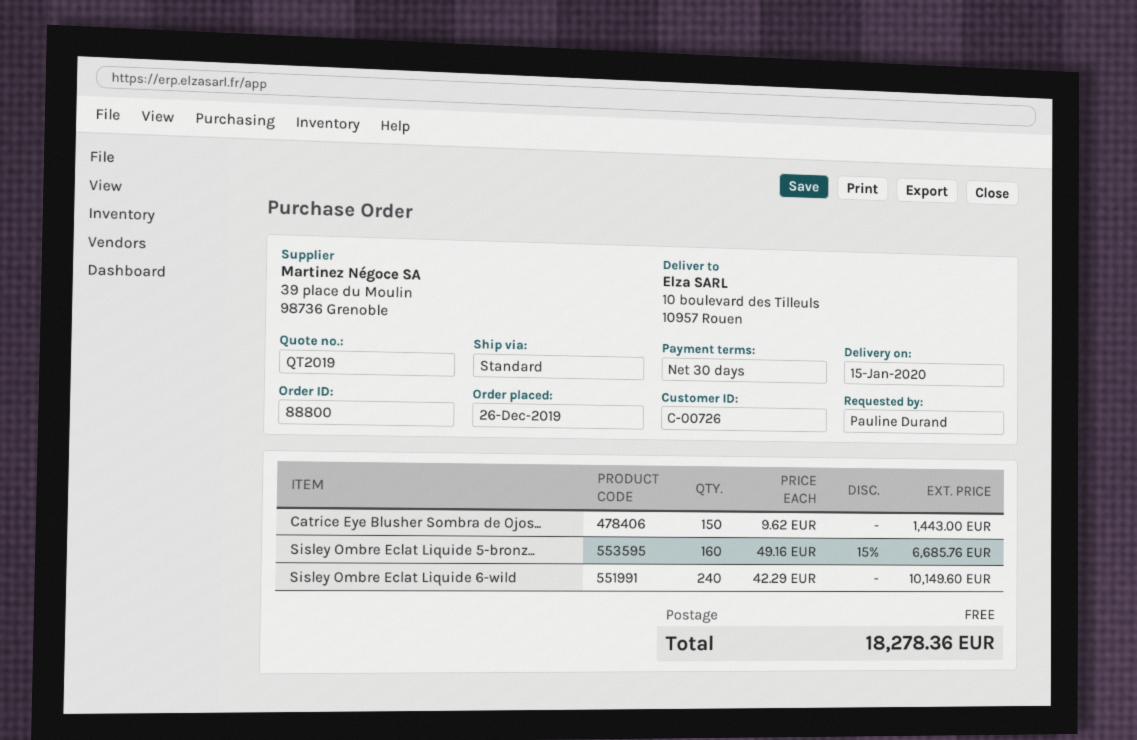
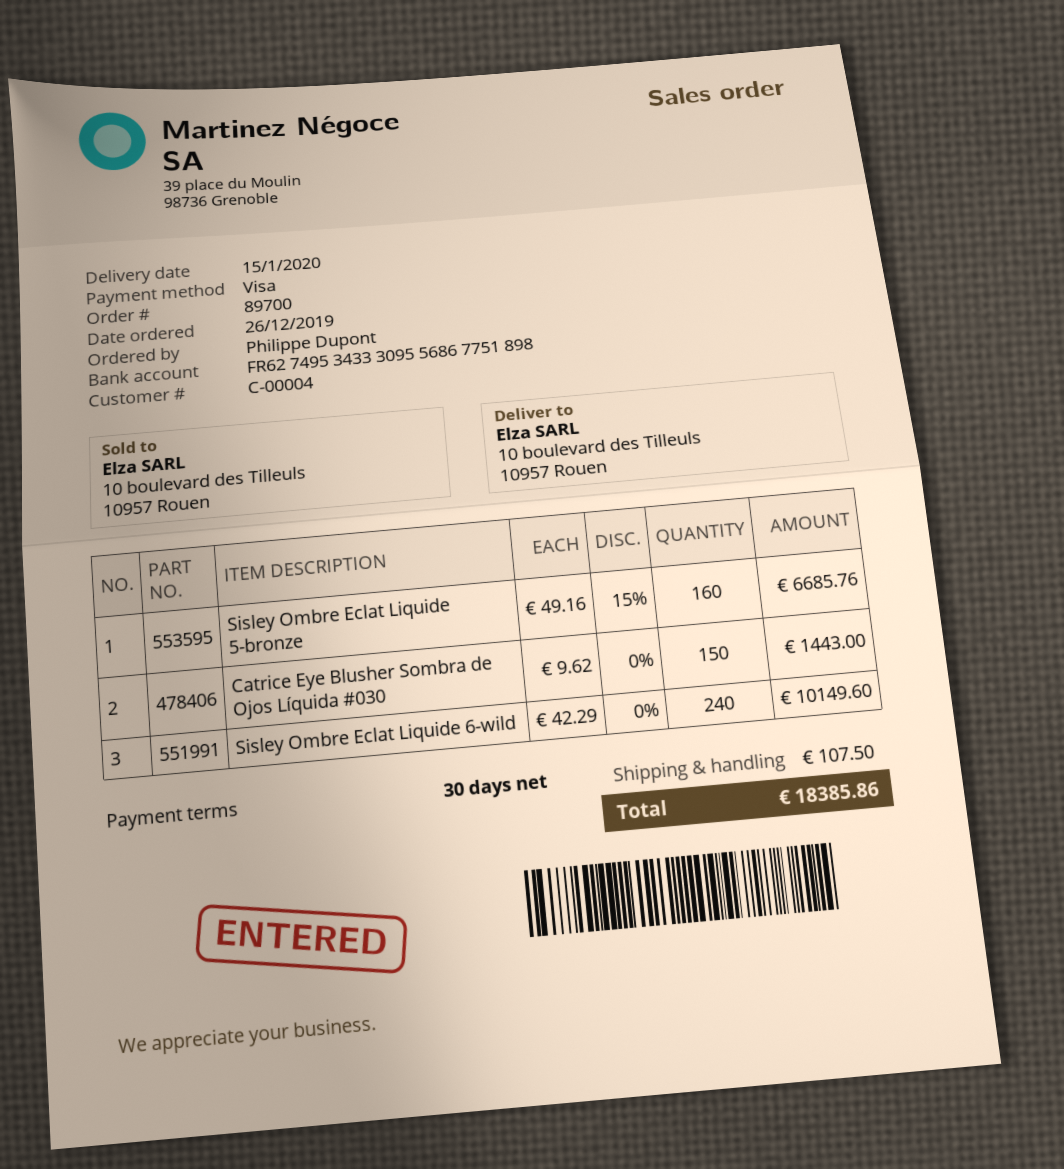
order number: 88800 -> 89700
customer number: C-00726 -> C-00004
ordered by: Pauline Durand -> Philippe Dupont
shipping: 0.00 -> 107.50
total: 18278.36 -> 18385.86

